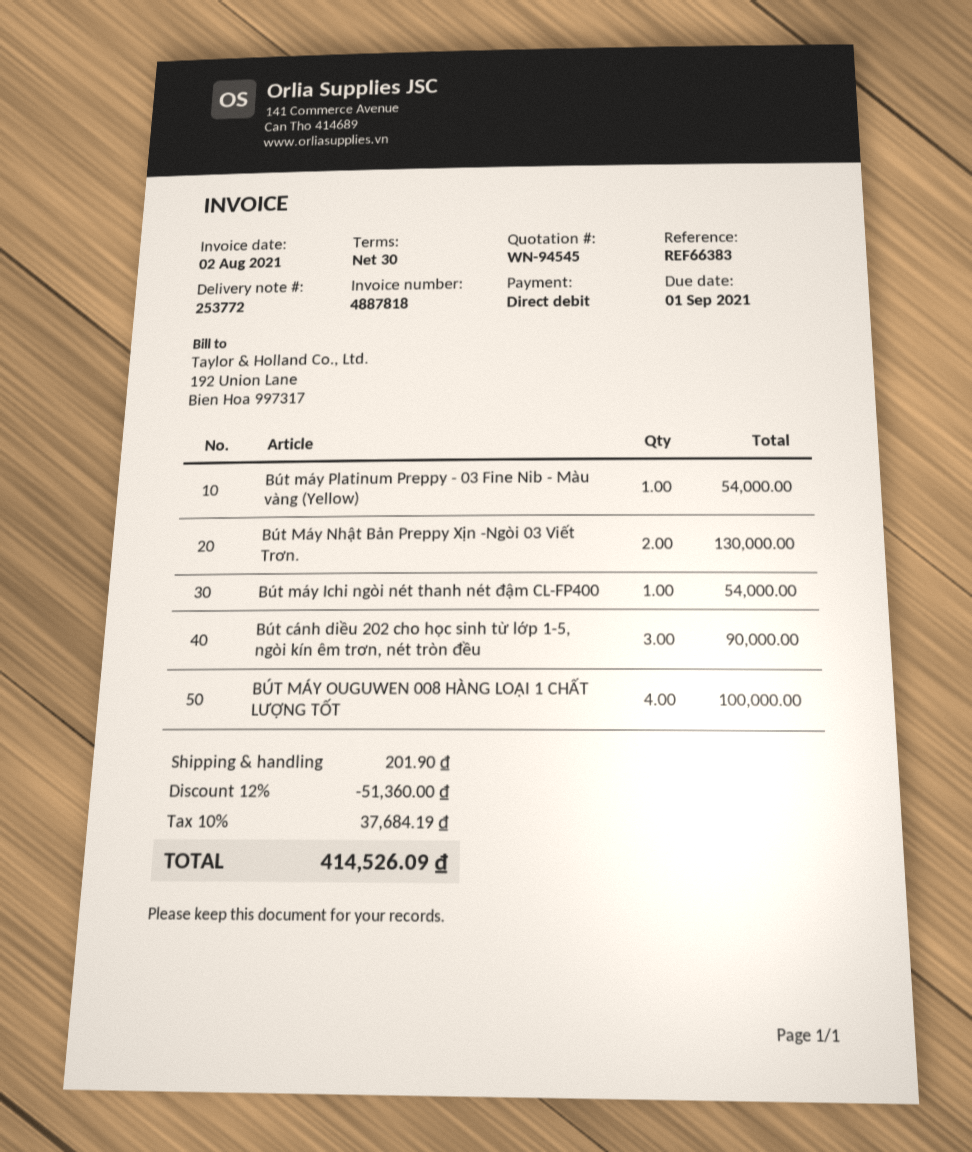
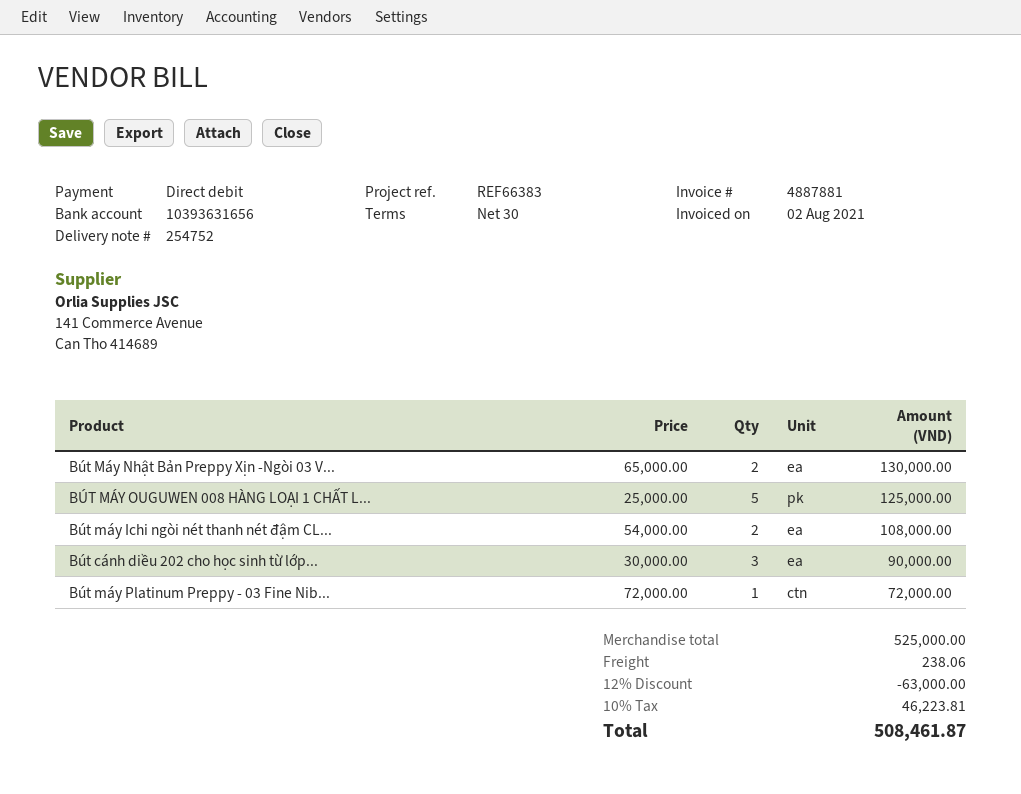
delivery note number: 253772 -> 254752
invoice number: 4887818 -> 4887881
Bút máy Platinum Preppy - 03 Fine Nib - Màu vàng (Yellow): 1 for 54000.00 -> 1 for 72000.00
Bút máy Ichi ngòi nét thanh nét đậm CL-FP400: 1 for 54000.00 -> 2 for 108000.00
BÚT MÁY OUGUWEN 008 HÀNG LOẠI 1 CHẤT LƯỢNG TỐT: 4 for 100000.00 -> 5 for 125000.00
discount: 12% = 51360.00 -> 12% = 63000.00
shipping: 201.90 -> 238.06
tax: 10% = 37684.19 -> 10% = 46223.81
total: 414526.09 -> 508461.87

